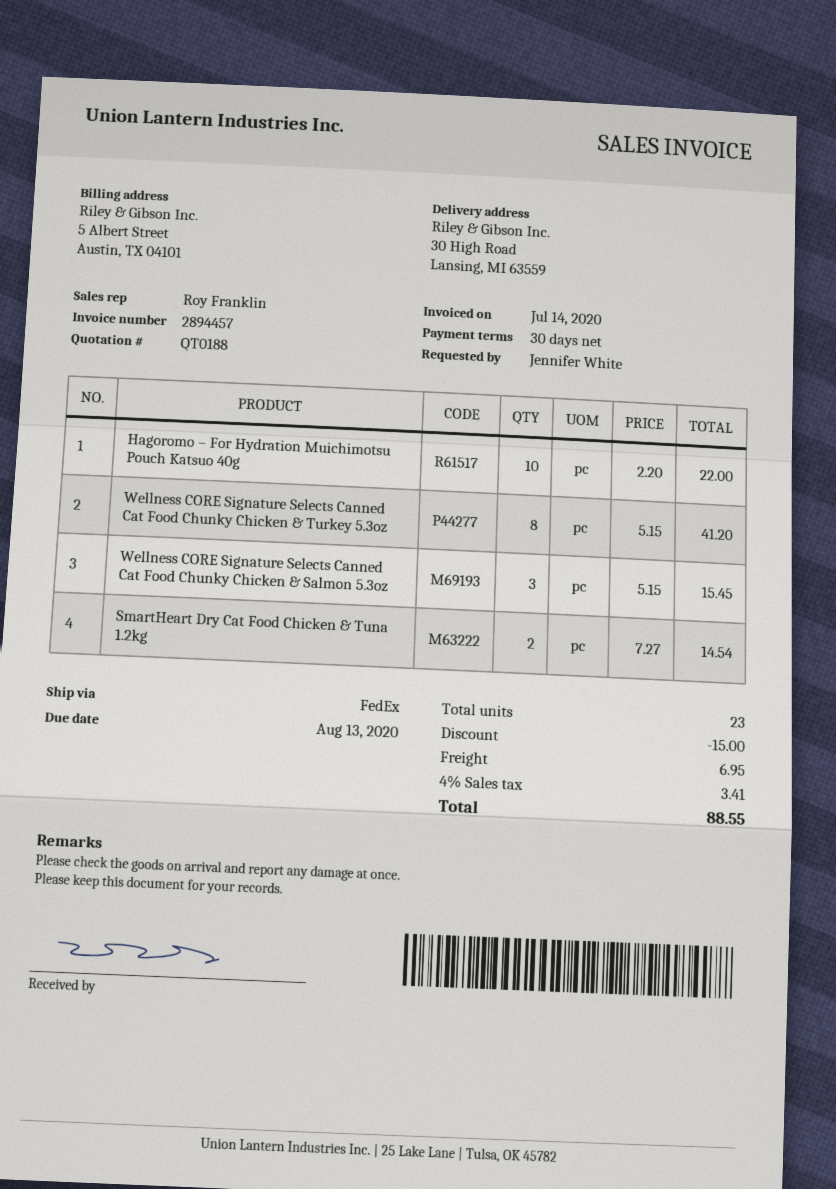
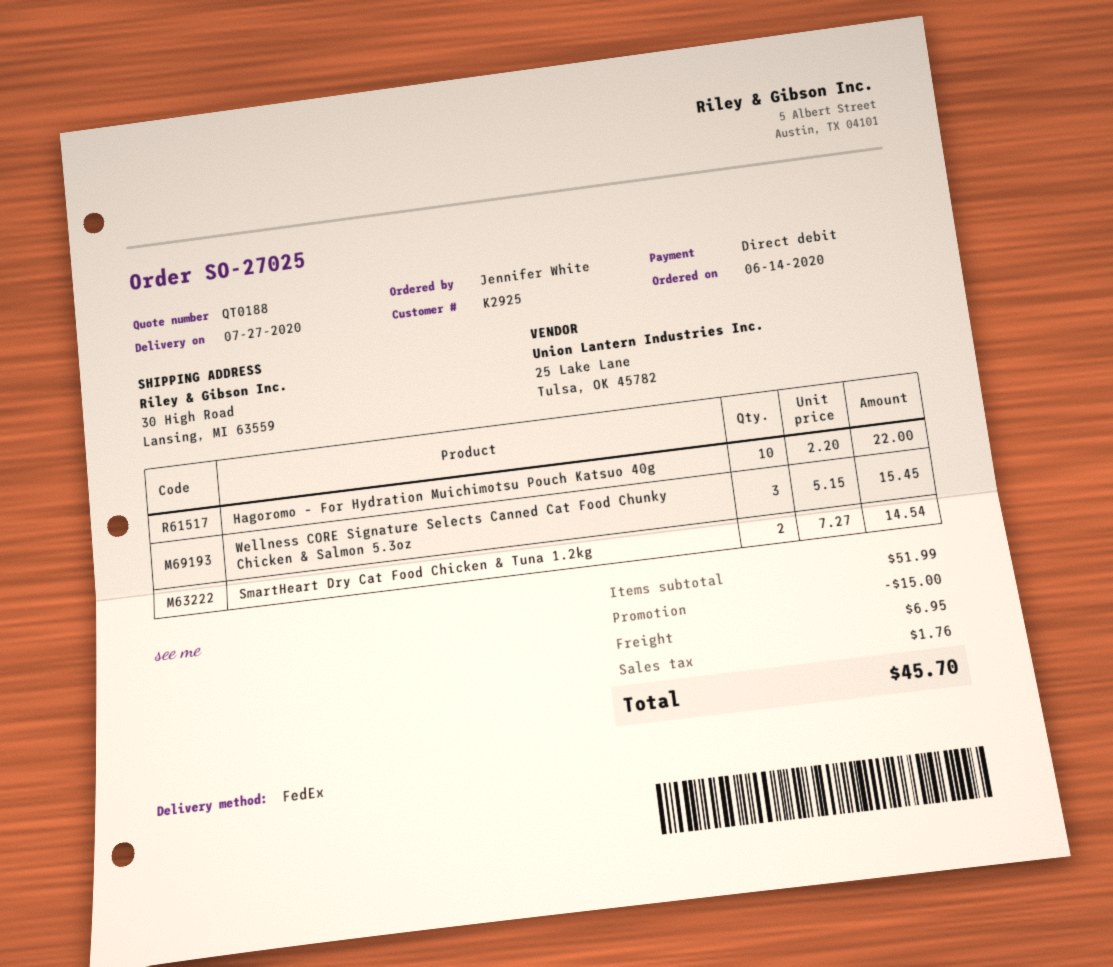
Wellness CORE Signature Selects Canned Cat Food Chunky Chicken & Turkey 5.3oz: 8 x 5.15 = 41.20 -> none
tax: 3.41 -> 1.76
total: 88.55 -> 45.70

